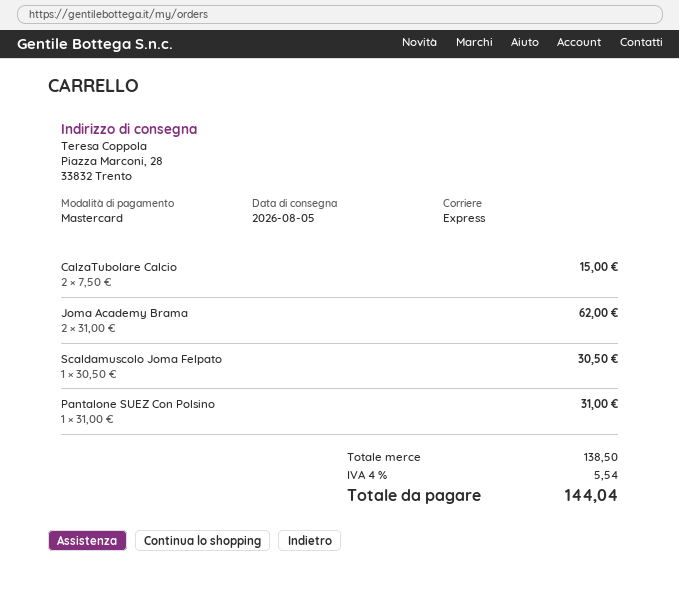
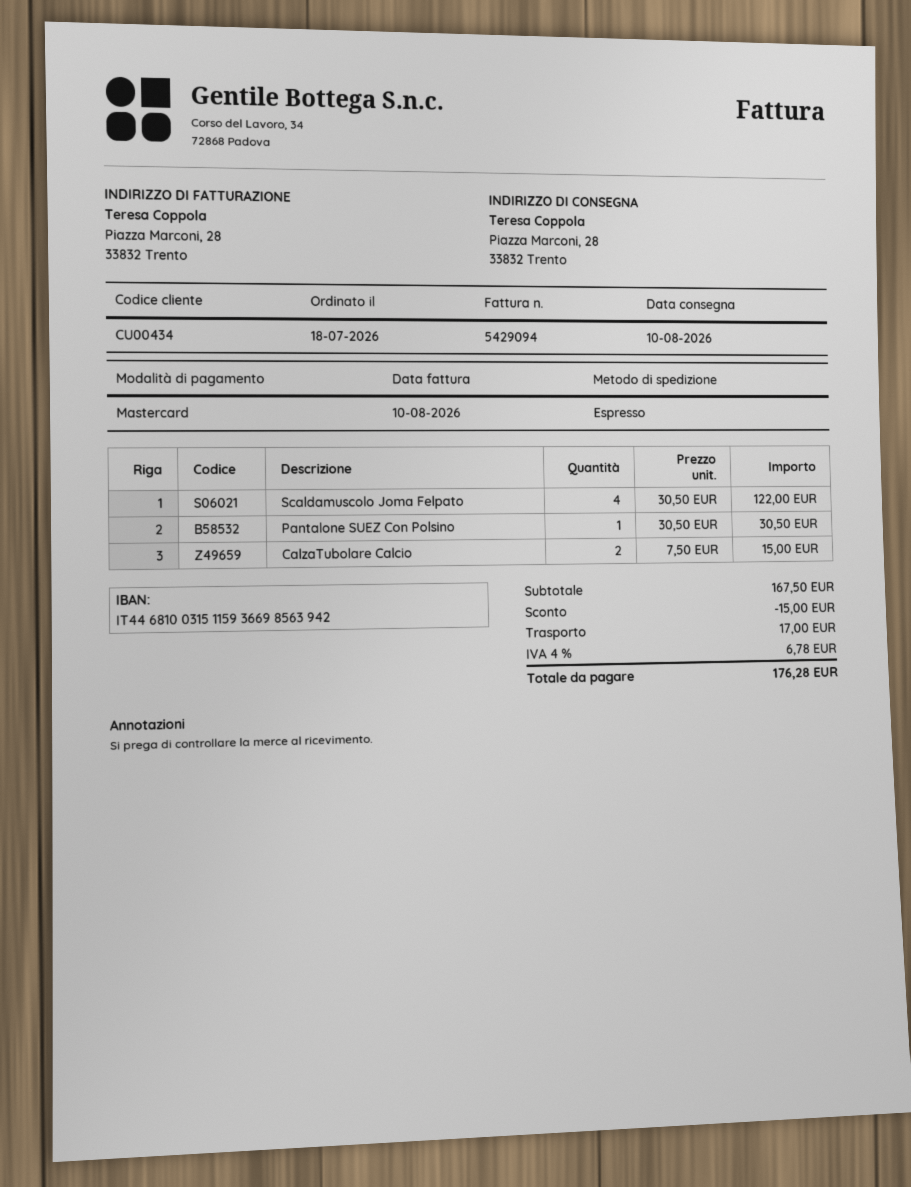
delivery date: 2026-08-05 -> 2026-08-10
Joma Academy Brama: 2 x 31.00 = 62.00 -> none
Scaldamuscolo Joma Felpato: 1 x 30.50 = 30.50 -> 4 x 30.50 = 122.00
Pantalone SUEZ Con Polsino: 1 x 31.00 = 31.00 -> 1 x 30.50 = 30.50
subtotal: 138.50 -> 167.50
discount: none -> 15.00
shipping: none -> 17.00
tax: 4% = 5.54 -> 4% = 6.78
total: 144.04 -> 176.28

